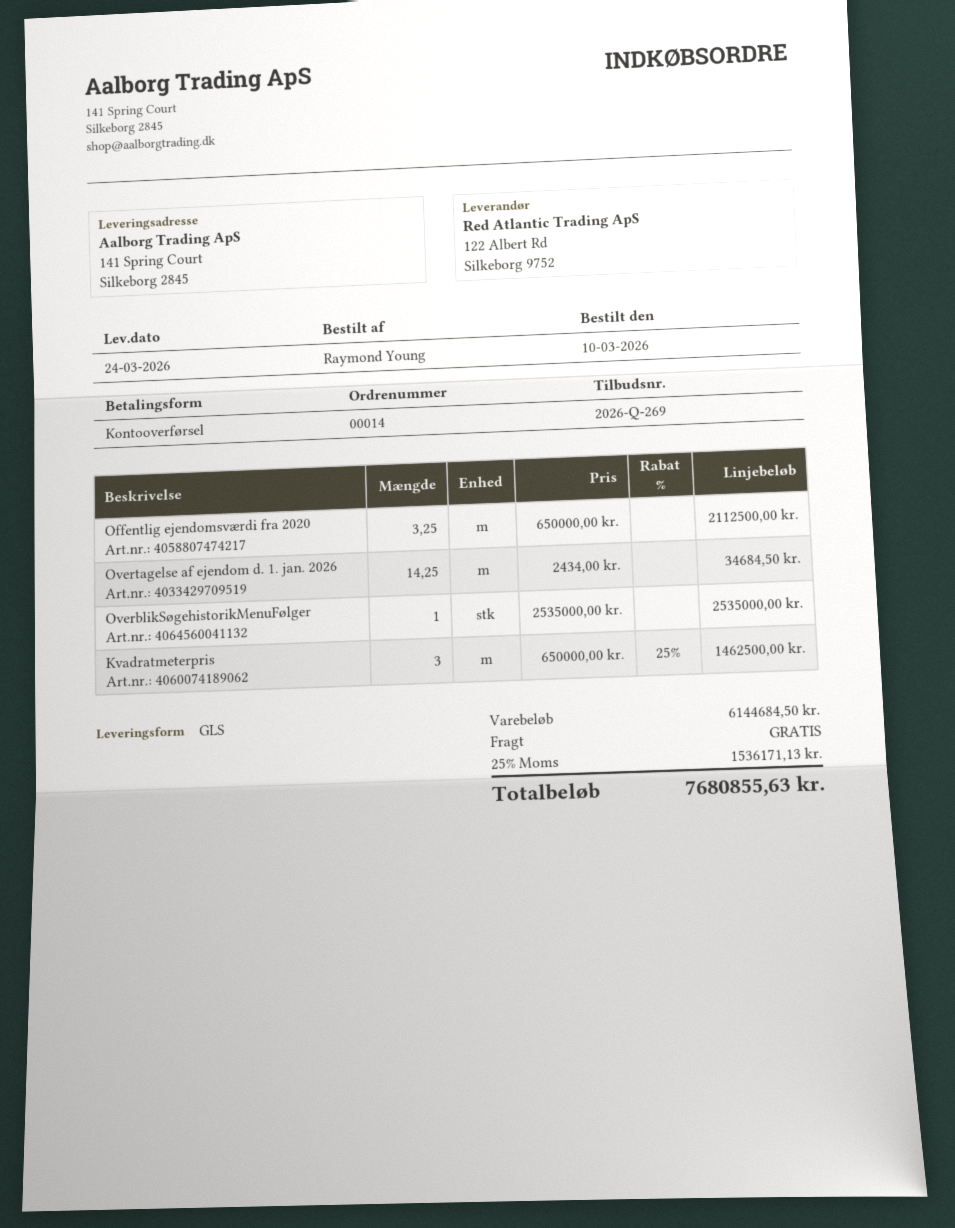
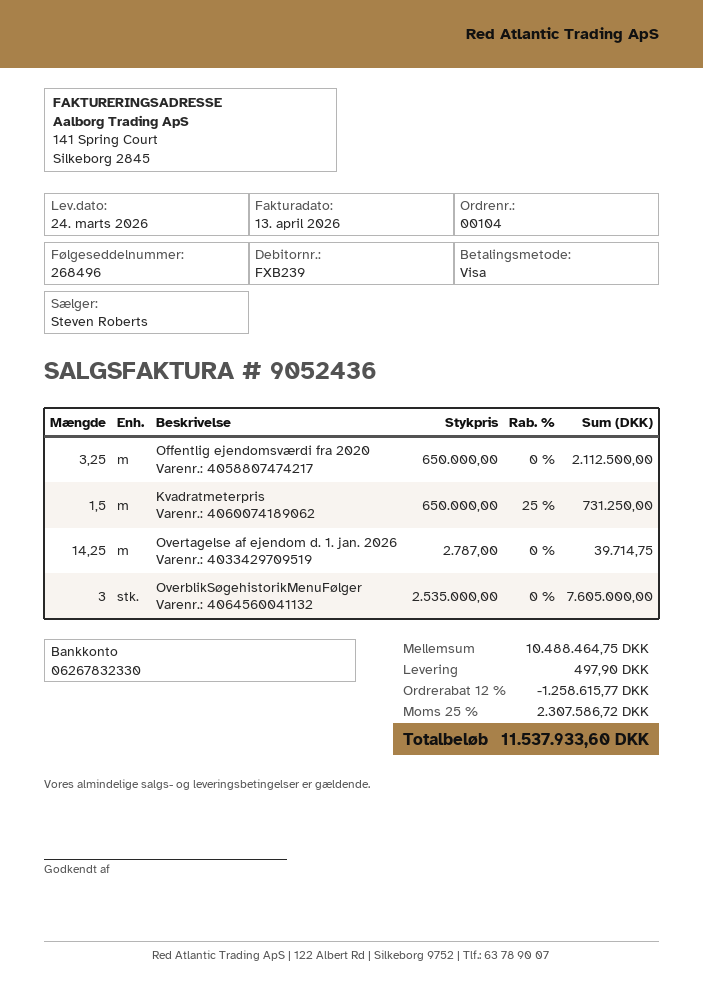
order number: 00014 -> 00104
payment method: bank transfer -> Visa
Overtagelse af ejendom d. 1. jan. 2026: 14.25 x 2434.00 = 34684.50 -> 14.25 x 2787.00 = 39714.75
OverblikSøgehistorikMenuFølger: 1 x 2535000.00 = 2535000.00 -> 3 x 2535000.00 = 7605000.00
Kvadratmeterpris: 3 x 650000.00 - 25% = 1462500.00 -> 1.5 x 650000.00 - 25% = 731250.00
subtotal: 6144684.50 -> 10488464.75
discount: none -> 12% = 1258615.77
shipping: 0.00 -> 497.90
tax: 25% = 1536171.13 -> 25% = 2307586.72
total: 7680855.63 -> 11537933.60

